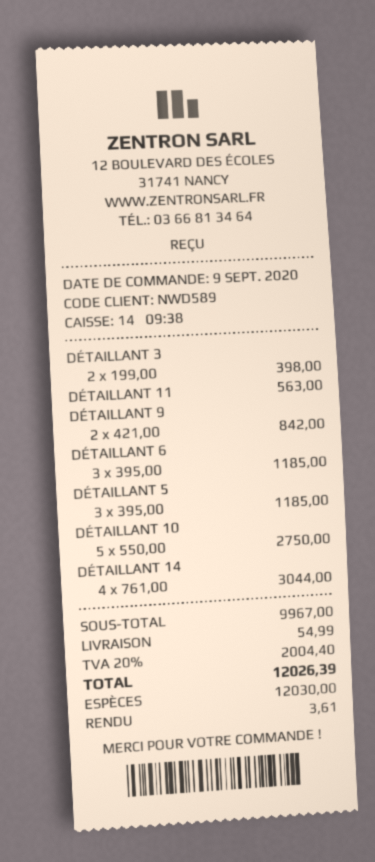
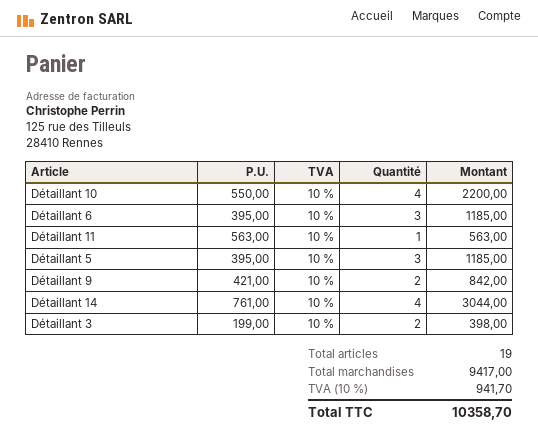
DÉTAILLANT 10: 5 x 550.00 = 2750.00 -> 4 x 550.00 = 2200.00
subtotal: 9967.00 -> 9417.00
shipping: 54.99 -> none
tax: 20% = 2004.40 -> 10% = 941.70
total: 12026.39 -> 10358.70

